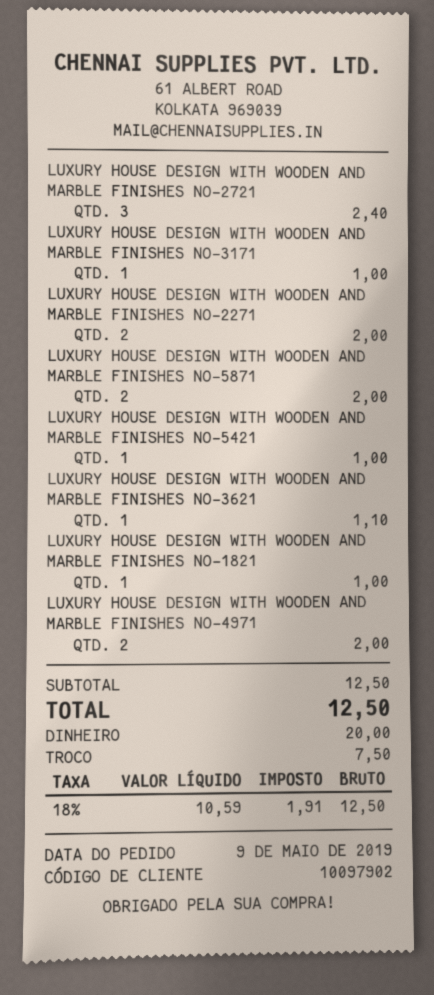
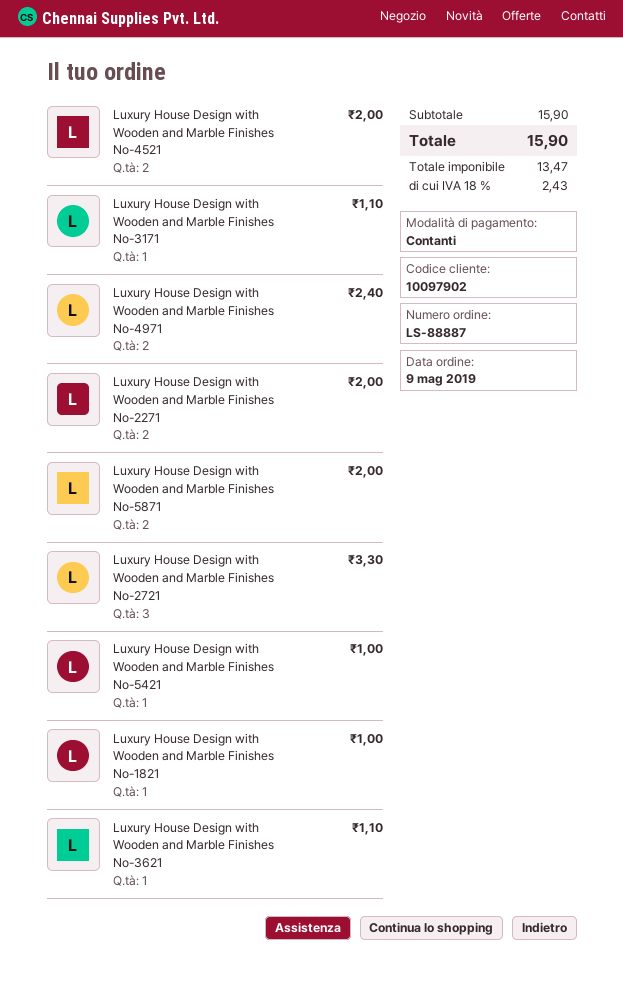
LUXURY HOUSE DESIGN WITH WOODEN AND MARBLE FINISHES NO-2721: 3 for 2.40 -> 3 for 3.30
LUXURY HOUSE DESIGN WITH WOODEN AND MARBLE FINISHES NO-3171: 1 for 1.00 -> 1 for 1.10
LUXURY HOUSE DESIGN WITH WOODEN AND MARBLE FINISHES NO-4971: 2 for 2.00 -> 2 for 2.40
Luxury House Design with Wooden and Marble Finishes No-4521: none -> 2 for 2.00
subtotal: 12.50 -> 15.90
net: 10.59 -> 13.47
tax: 18% = 1.91 -> 18% = 2.43
total: 12.50 -> 15.90

